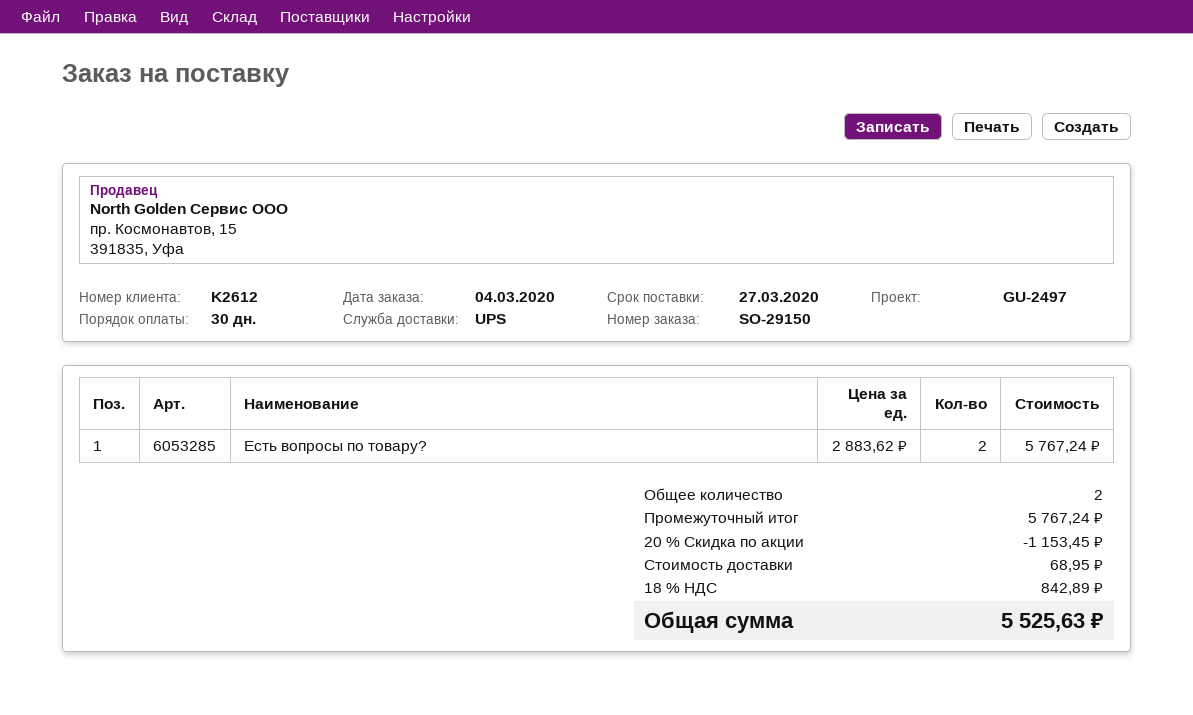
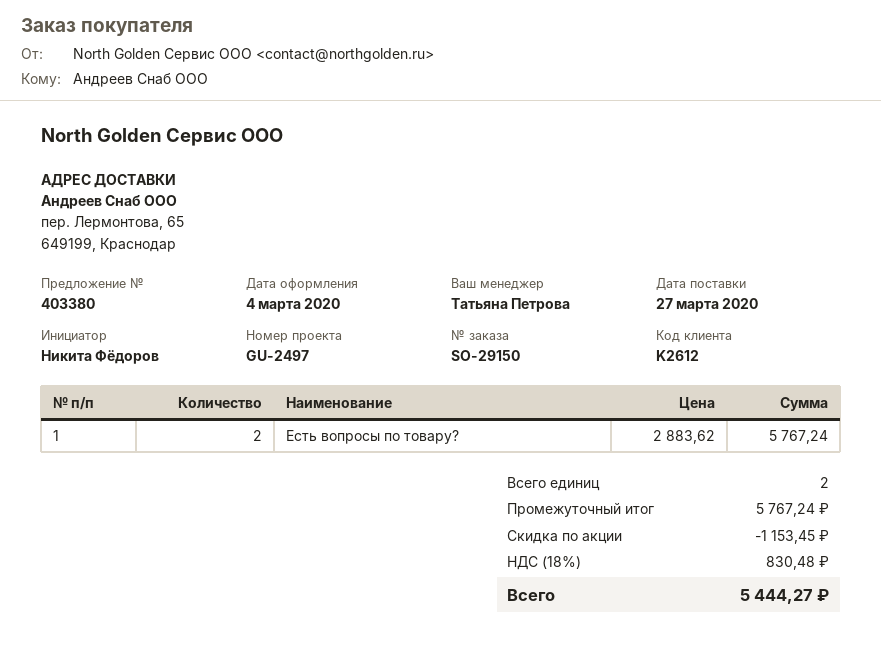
shipping: 68.95 -> none
tax: 18% = 842.89 -> 18% = 830.48
total: 5525.63 -> 5444.27

